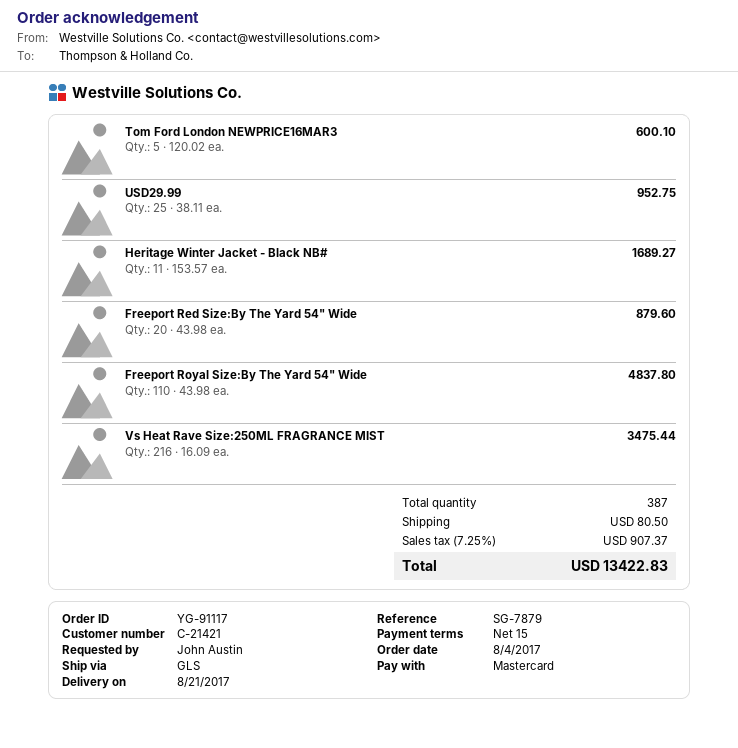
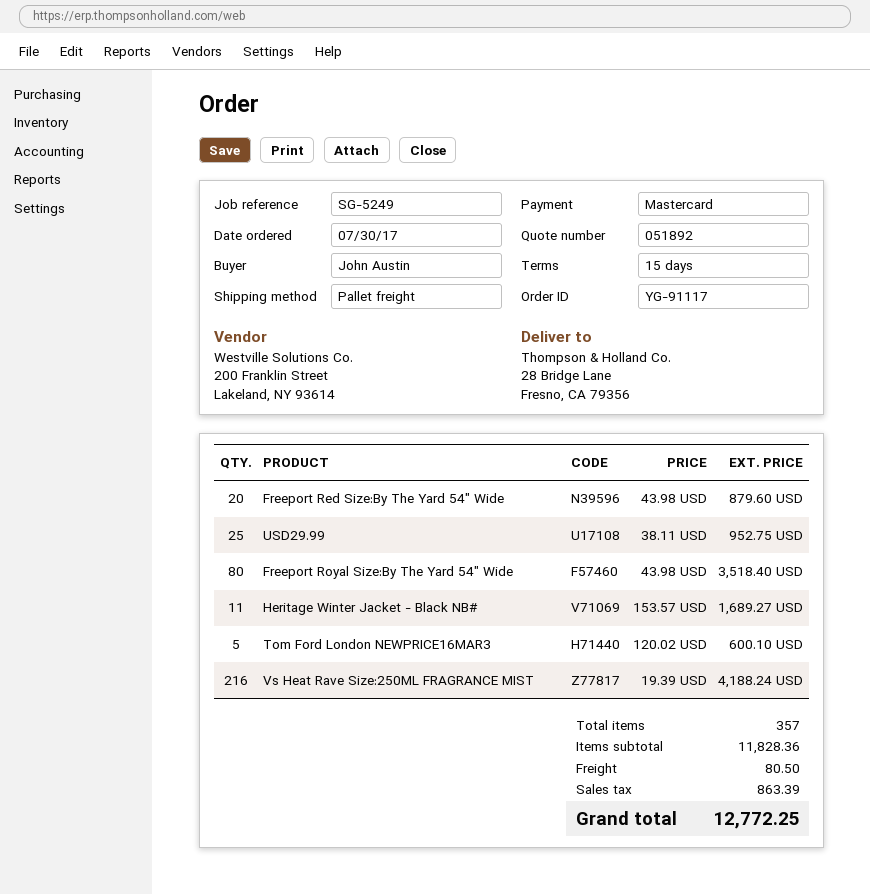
order date: 2017-08-04 -> 2017-07-30
reference: SG-7879 -> SG-5249
shipping method: GLS -> pallet freight
Freeport Royal Size:By The Yard 54" Wide: 110 x 43.98 = 4837.80 -> 80 x 43.98 = 3518.40
Vs Heat Rave Size:250ML FRAGRANCE MIST: 216 x 16.09 = 3475.44 -> 216 x 19.39 = 4188.24
total quantity: 387 -> 357
tax: 907.37 -> 863.39
total: 13422.83 -> 12772.25

